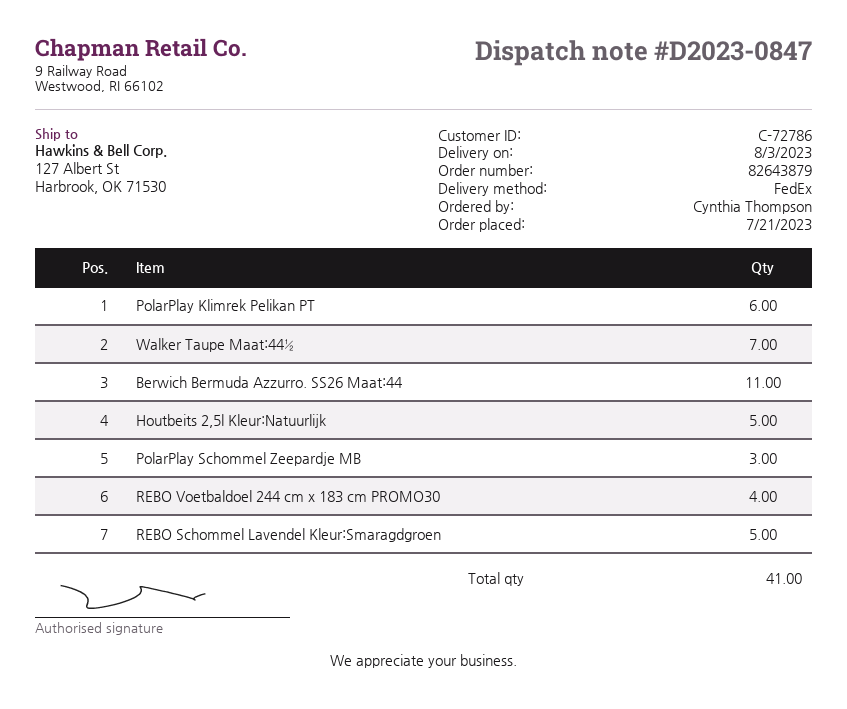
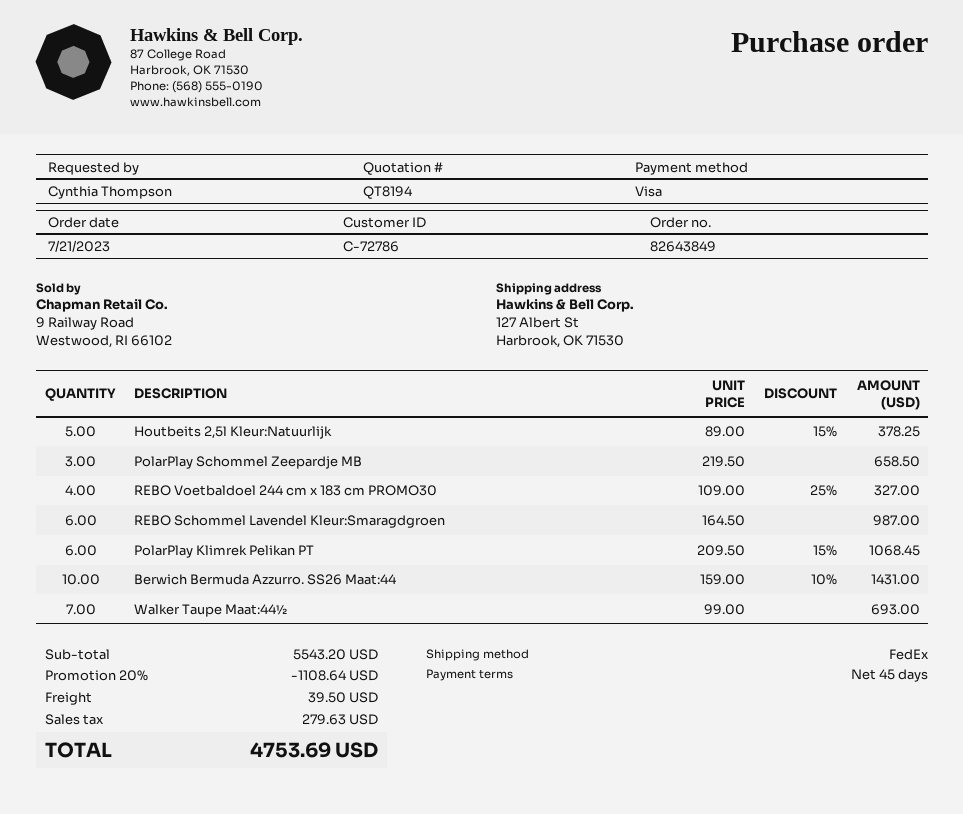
order number: 82643879 -> 82643849
Berwich Bermuda Azzurro. SS26 Maat:44: 11 -> 10
REBO Schommel Lavendel Kleur:Smaragdgroen: 5 -> 6

